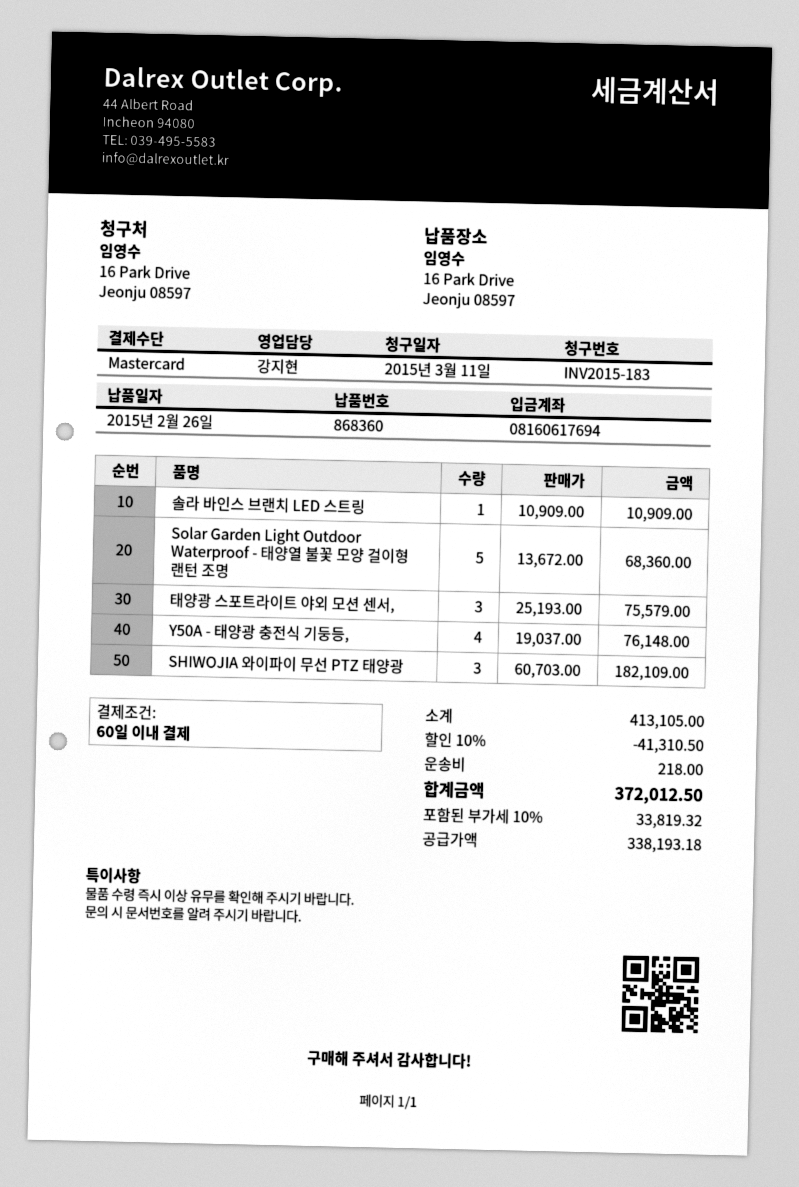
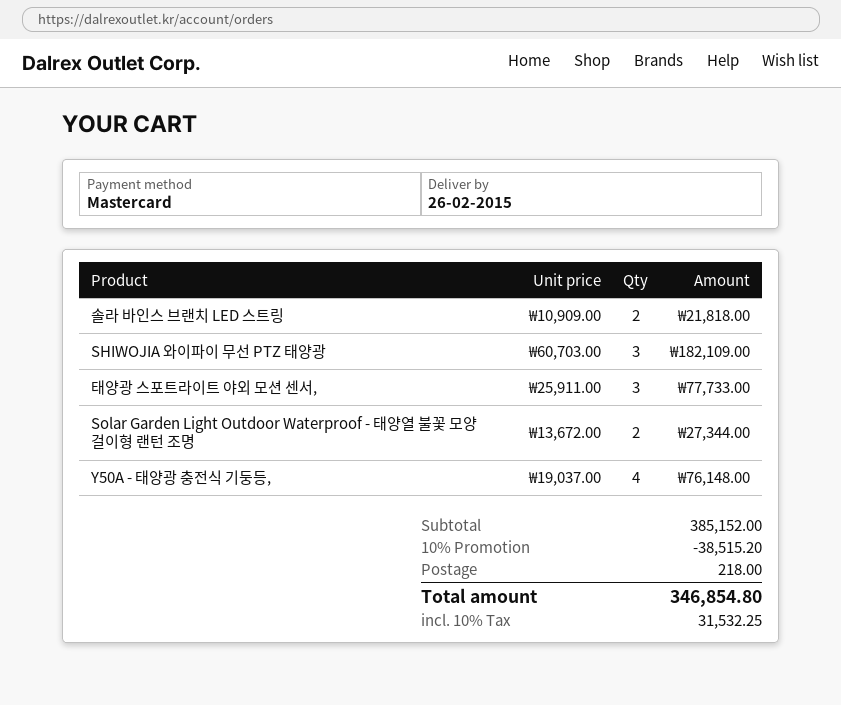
솔라 바인스 브랜치 LED 스트링: 1 x 10909.00 = 10909.00 -> 2 x 10909.00 = 21818.00
Solar Garden Light Outdoor Waterproof - 태양열 불꽃 모양 걸이형 랜턴 조명: 5 x 13672.00 = 68360.00 -> 2 x 13672.00 = 27344.00
태양광 스포트라이트 야외 모션 센서,: 3 x 25193.00 = 75579.00 -> 3 x 25911.00 = 77733.00
subtotal: 413105.00 -> 385152.00
discount: 10% = 41310.50 -> 10% = 38515.20
tax: 10% = 33819.32 -> 10% = 31532.25
total: 372012.50 -> 346854.80

